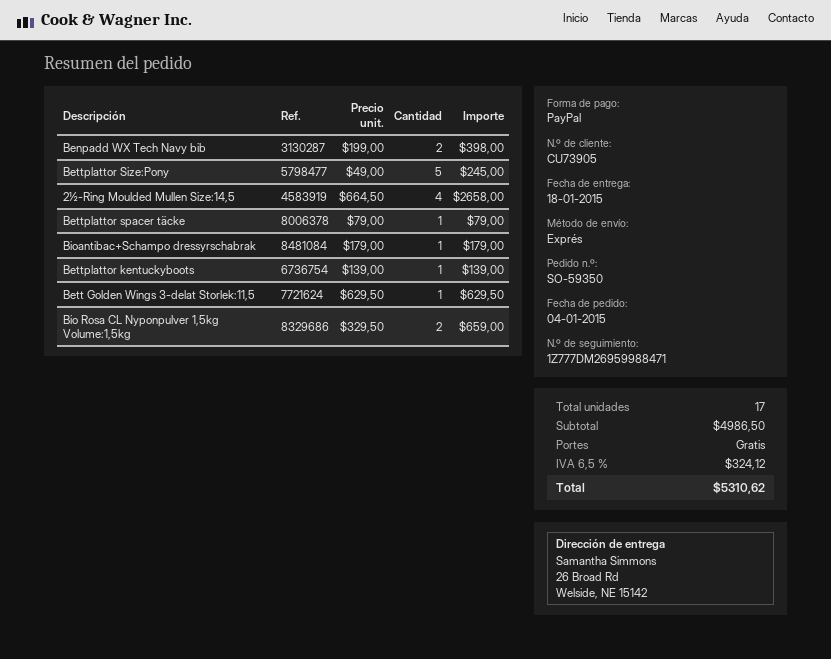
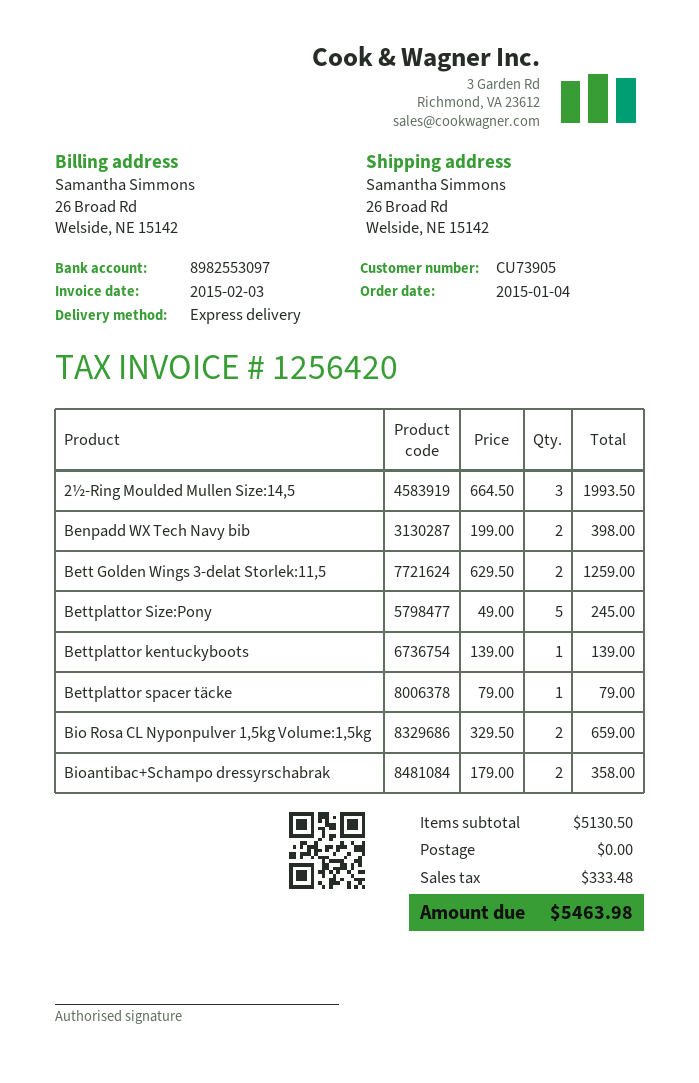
2½-Ring Moulded Mullen Size:14,5: 4 x 664.50 = 2658.00 -> 3 x 664.50 = 1993.50
Bioantibac+Schampo dressyrschabrak: 1 x 179.00 = 179.00 -> 2 x 179.00 = 358.00
Bett Golden Wings 3-delat Storlek:11,5: 1 x 629.50 = 629.50 -> 2 x 629.50 = 1259.00
subtotal: 4986.50 -> 5130.50
tax: 324.12 -> 333.48
total: 5310.62 -> 5463.98

